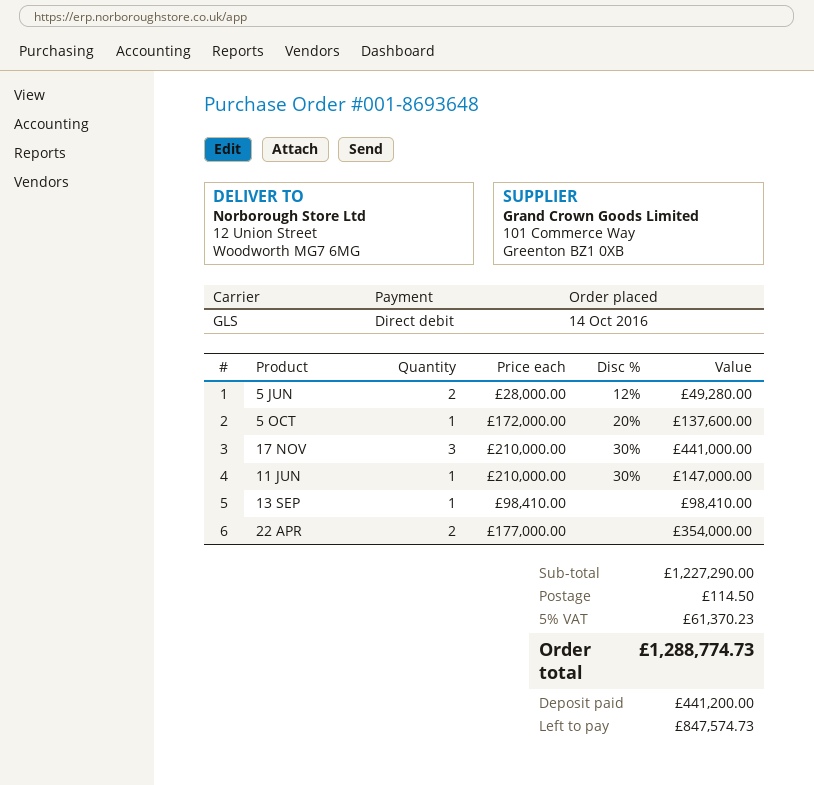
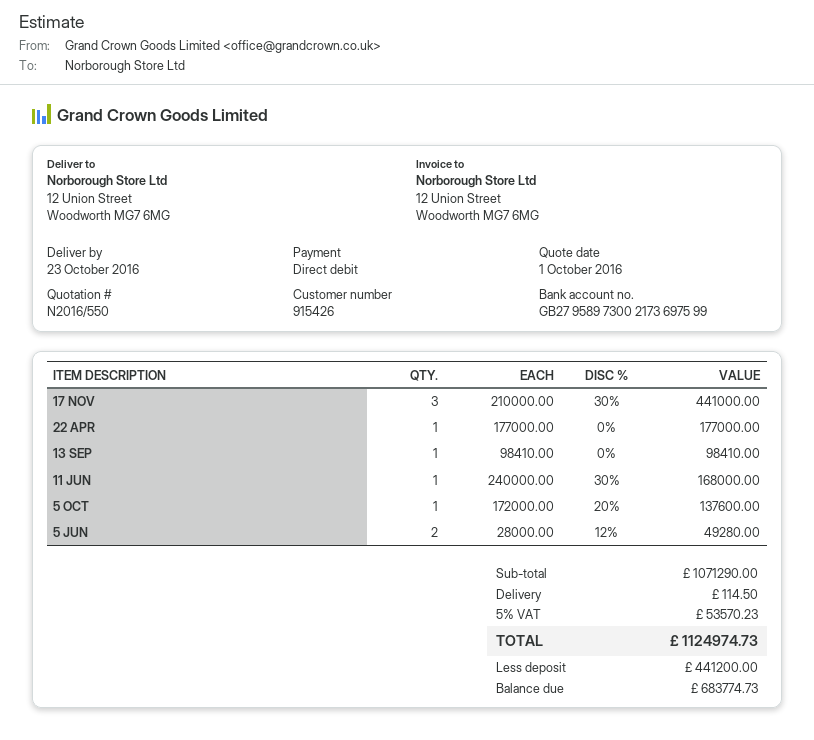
11 JUN: 1 x 210000.00 - 30% = 147000.00 -> 1 x 240000.00 - 30% = 168000.00
22 APR: 2 x 177000.00 = 354000.00 -> 1 x 177000.00 = 177000.00
subtotal: 1227290.00 -> 1071290.00
tax: 5% = 61370.23 -> 5% = 53570.23
total: 1288774.73 -> 1124974.73
balance: 847574.73 -> 683774.73

